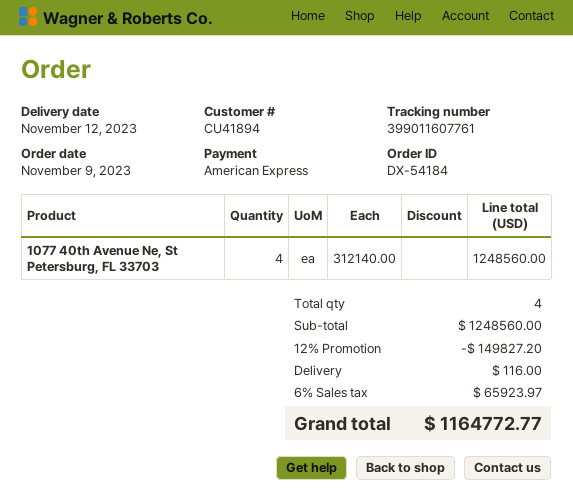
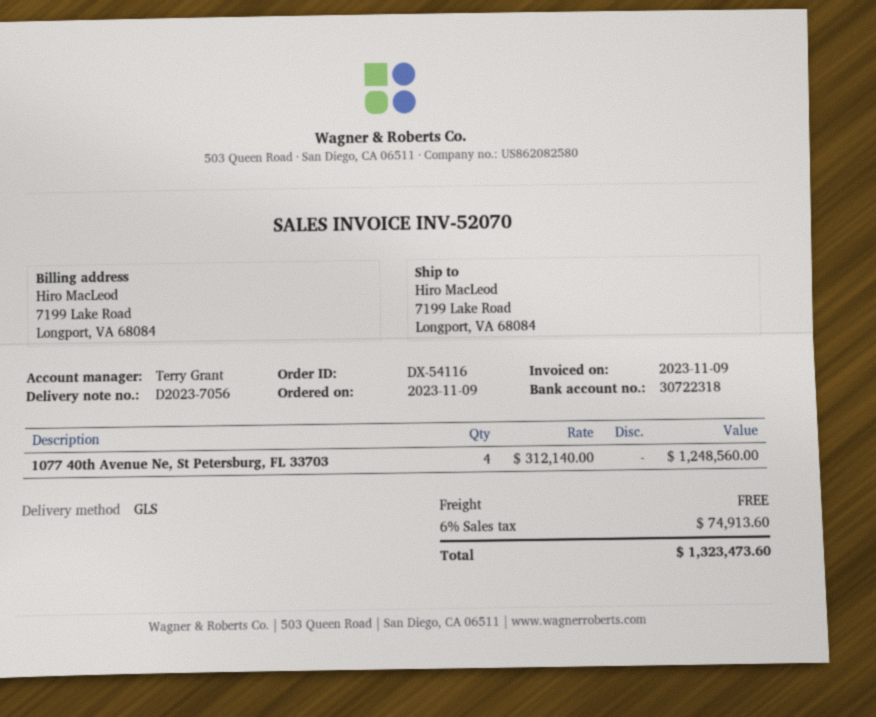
order number: DX-54184 -> DX-54116
discount: 12% = 149827.20 -> none
shipping: 116.00 -> 0.00
tax: 6% = 65923.97 -> 6% = 74913.60
total: 1164772.77 -> 1323473.60

